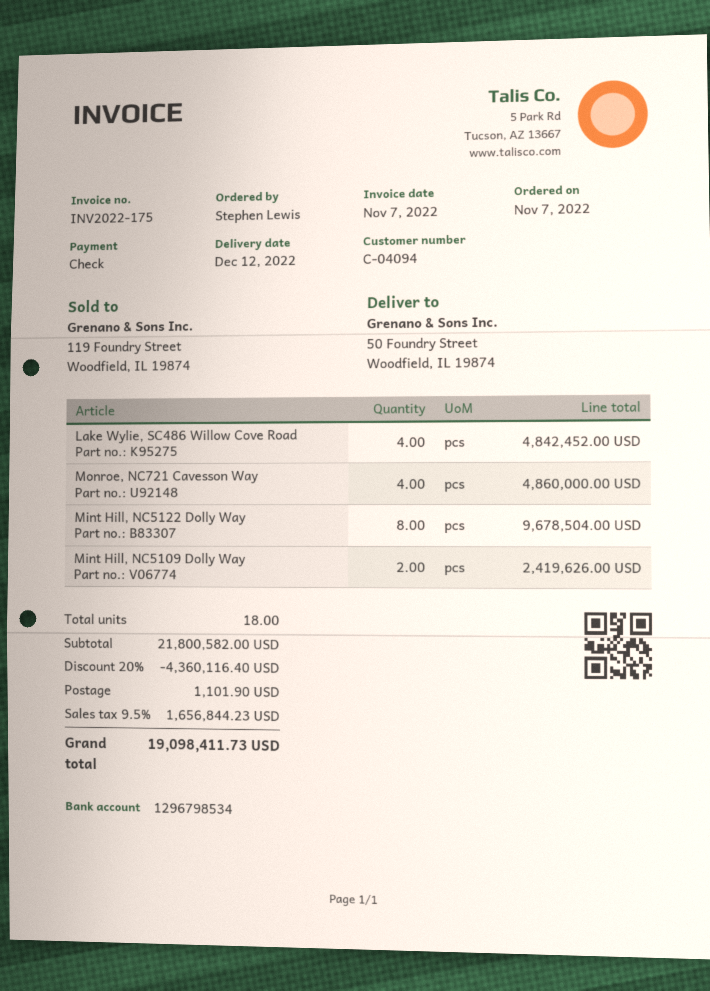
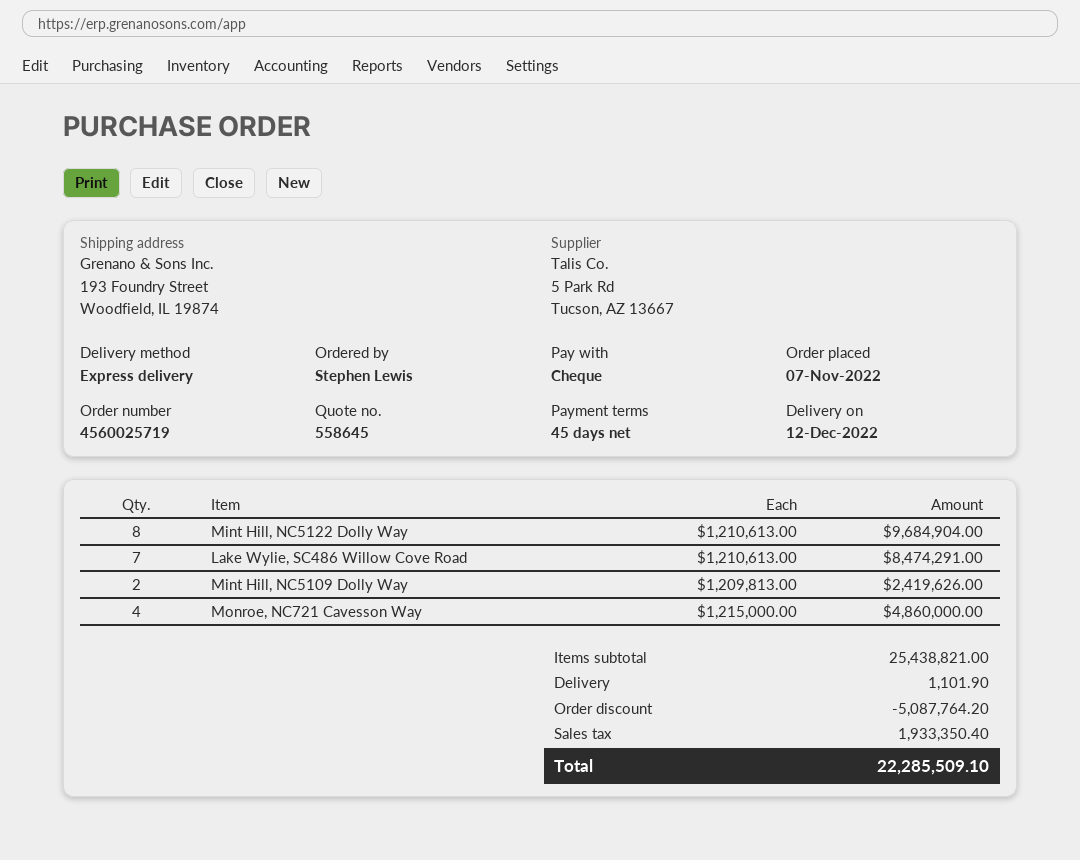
ship to: 50 Foundry Street, Woodfield, IL 19874 -> 193 Foundry Street, Woodfield, IL 19874
Lake Wylie, SC486 Willow Cove Road: 4 for 4842452.00 -> 7 for 8474291.00
Mint Hill, NC5122 Dolly Way: 8 for 9678504.00 -> 8 for 9684904.00
subtotal: 21800582.00 -> 25438821.00
discount: 4360116.40 -> 5087764.20
tax: 1656844.23 -> 1933350.40
total: 19098411.73 -> 22285509.10

